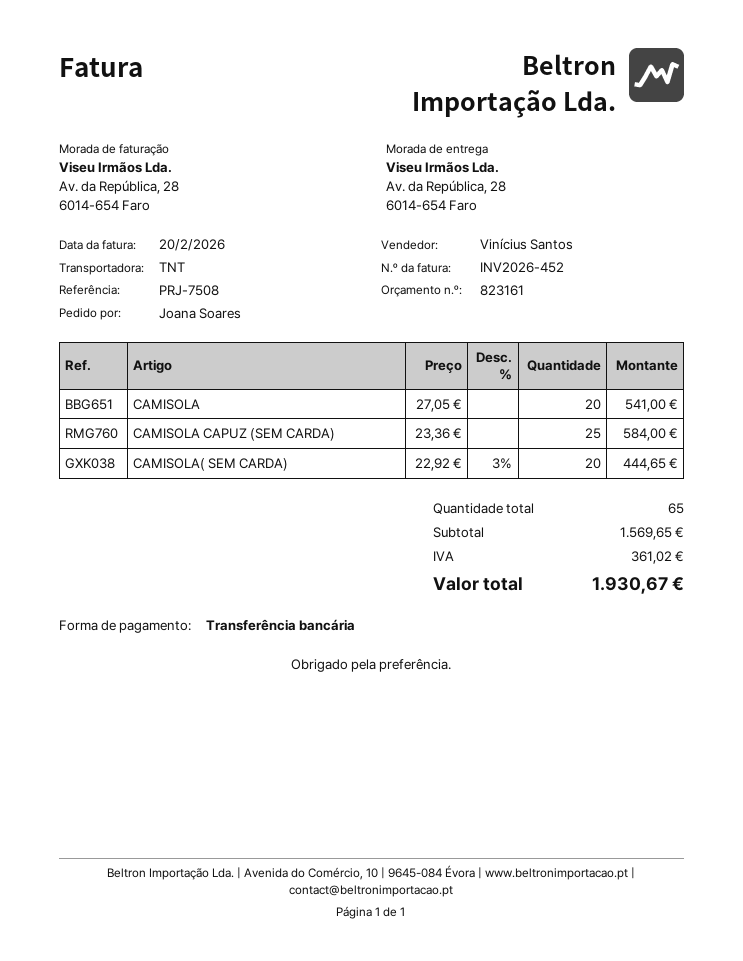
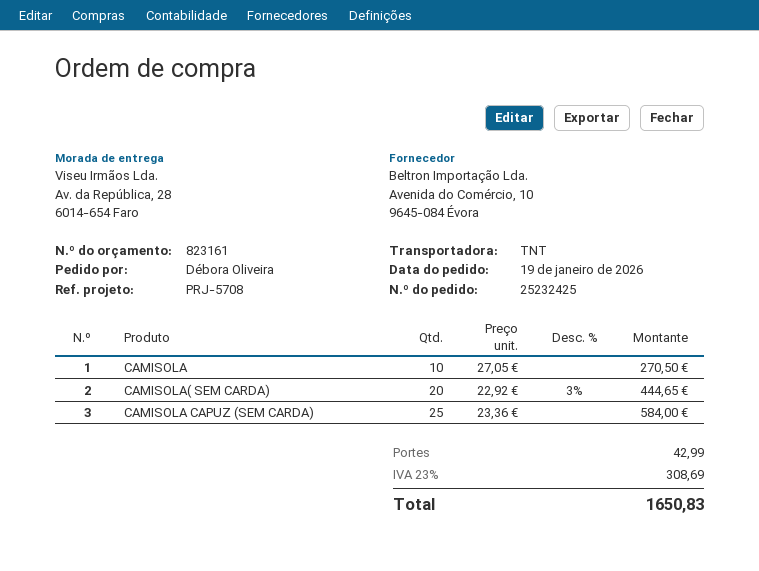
reference: PRJ-7508 -> PRJ-5708
ordered by: Joana Soares -> Débora Oliveira
CAMISOLA: 20 x 27.05 = 541.00 -> 10 x 27.05 = 270.50
shipping: none -> 42.99
tax: 361.02 -> 308.69
total: 1930.67 -> 1650.83

